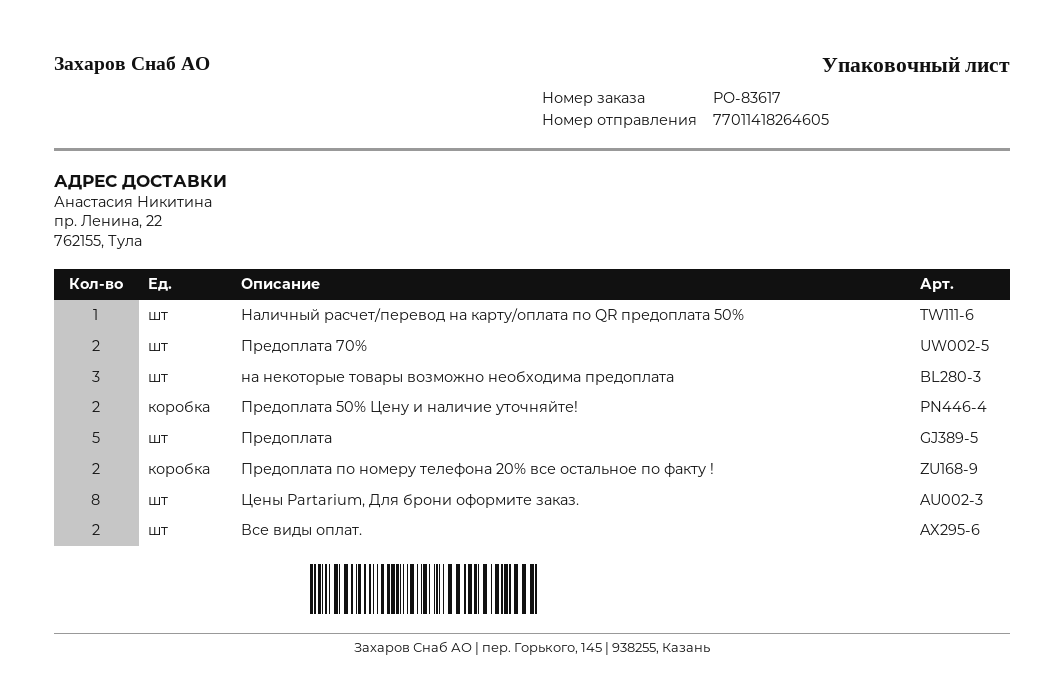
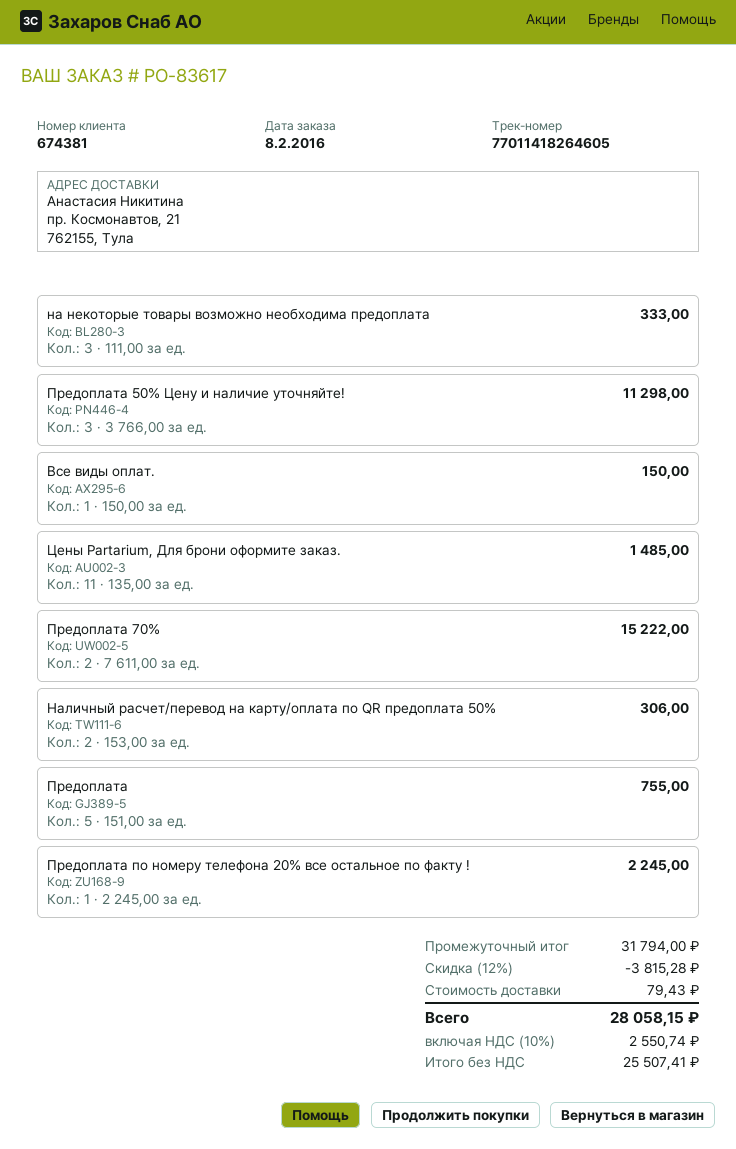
ship to: пр. Ленина, 22, 762155, Тула -> пр. Космонавтов, 21, 762155, Тула
Наличный расчет/перевод на карту/оплата по QR предоплата 50%: 1 -> 2
Предоплата 50% Цену и наличие уточняйте!: 2 -> 3
Предоплата по номеру телефона 20% все остальное по факту !: 2 -> 1
Цены Partarium, Для брони оформите заказ.: 8 -> 11
Все виды оплат.: 2 -> 1

